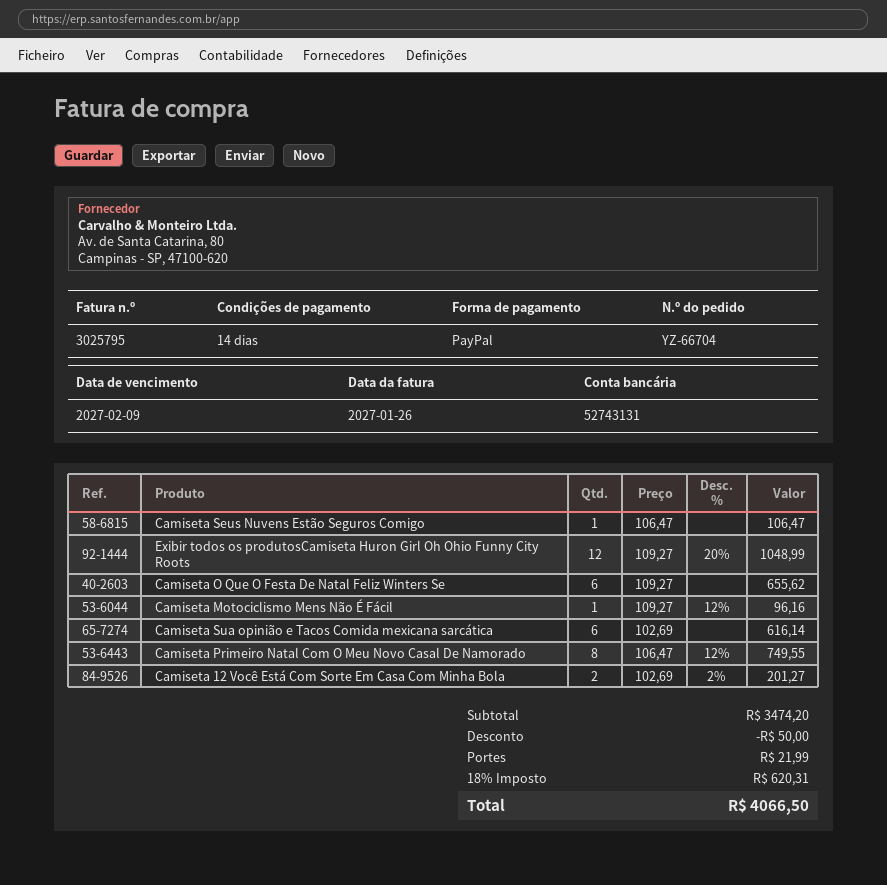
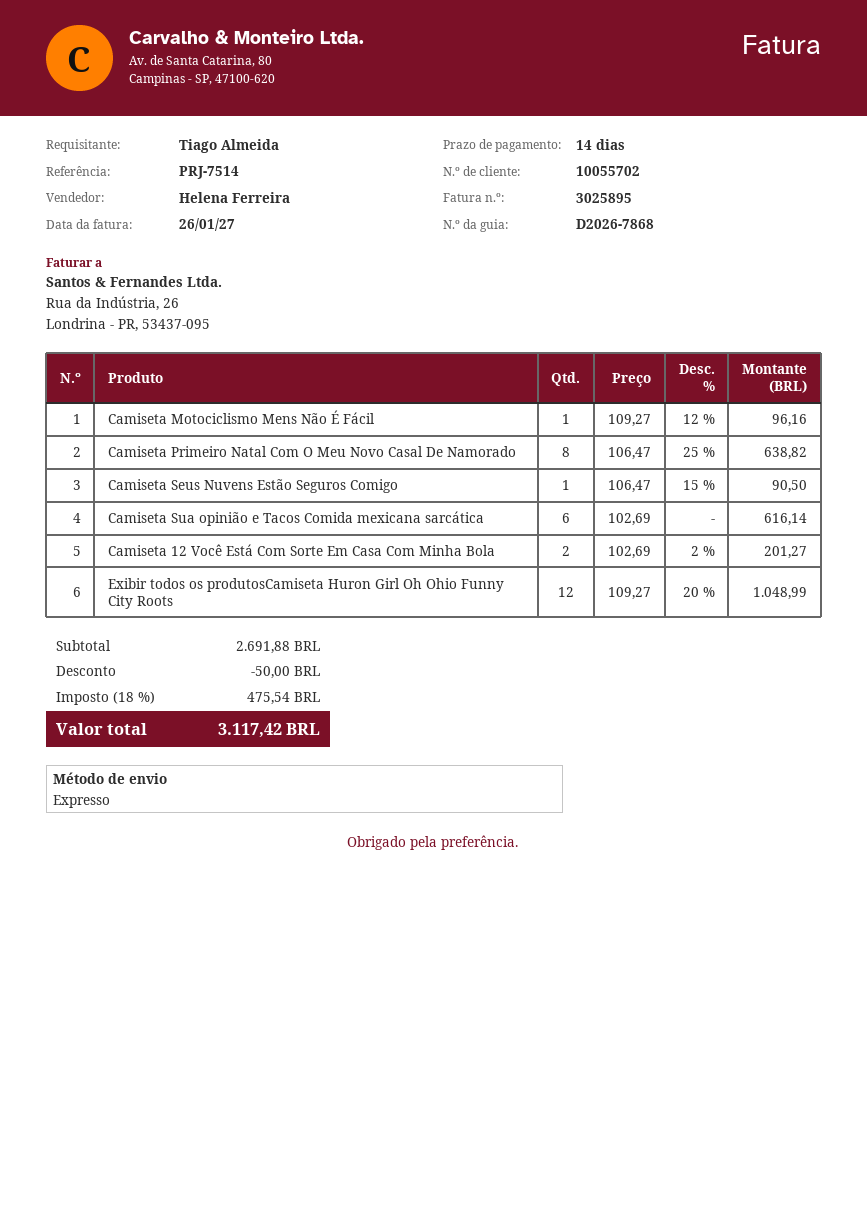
invoice number: 3025795 -> 3025895
Camiseta Seus Nuvens Estão Seguros Comigo: 1 x 106.47 = 106.47 -> 1 x 106.47 - 15% = 90.50
Camiseta O Que O Festa De Natal Feliz Winters Se: 6 x 109.27 = 655.62 -> none
Camiseta Primeiro Natal Com O Meu Novo Casal De Namorado: 8 x 106.47 - 12% = 749.55 -> 8 x 106.47 - 25% = 638.82
subtotal: 3474.20 -> 2691.88
shipping: 21.99 -> none
tax: 18% = 620.31 -> 18% = 475.54
total: 4066.50 -> 3117.42

